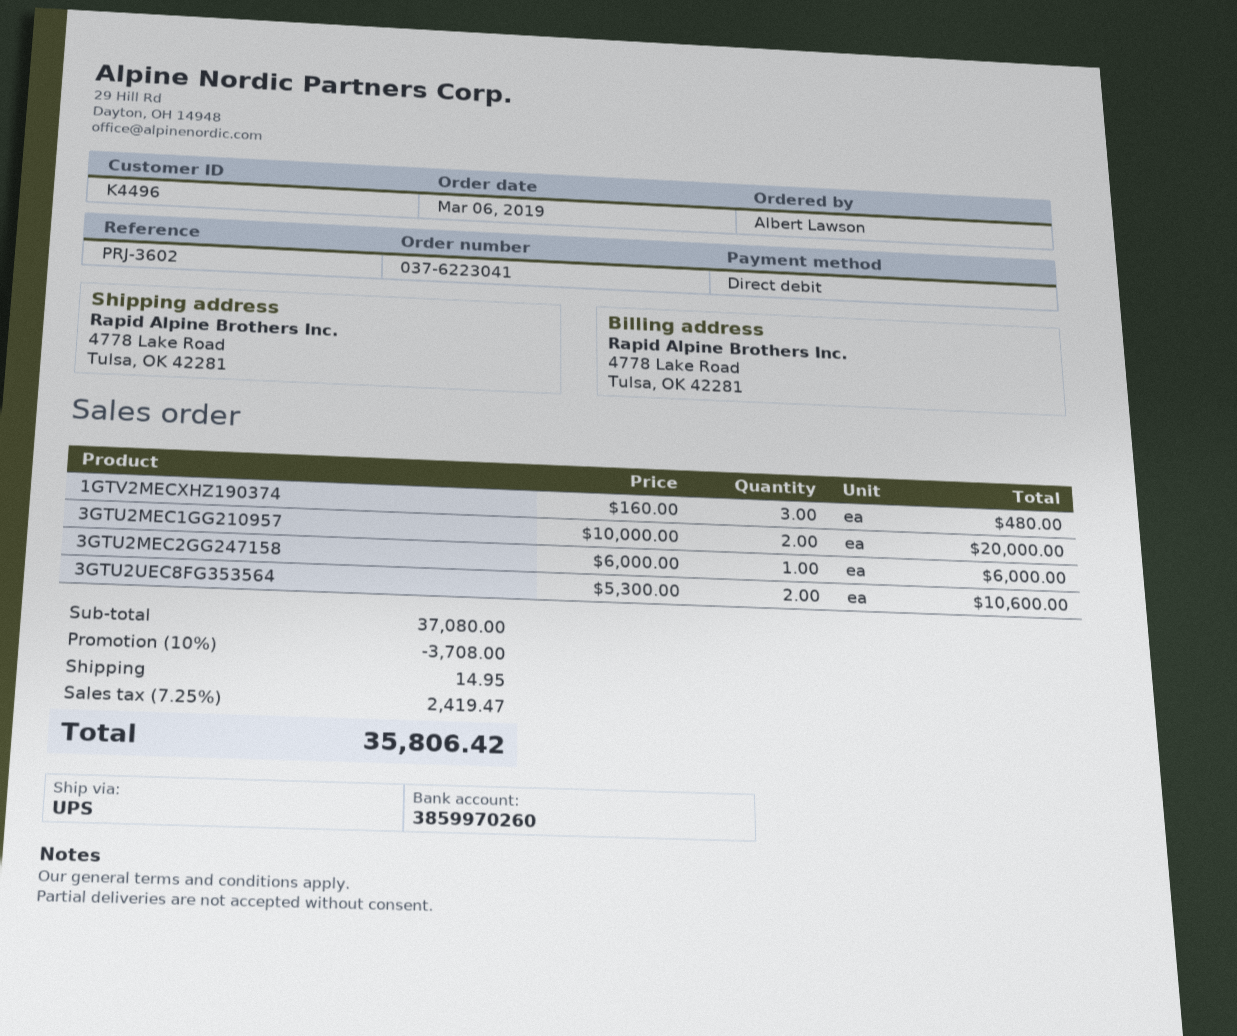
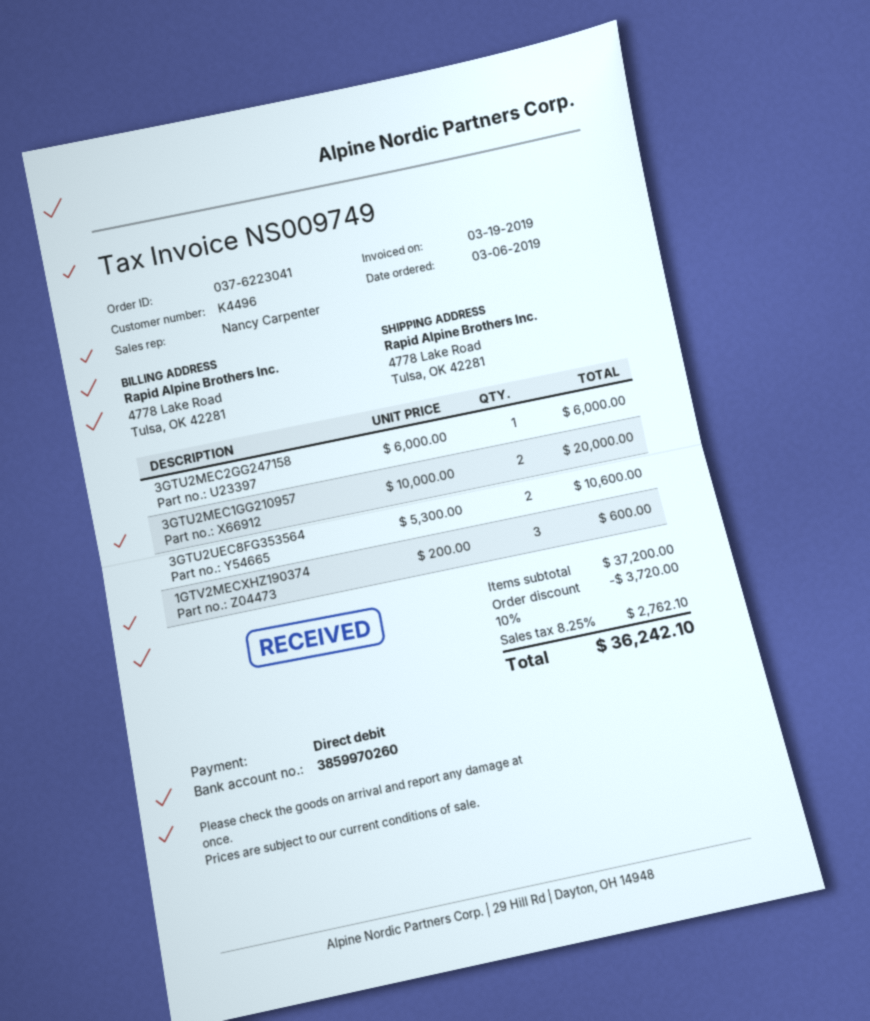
1GTV2MECXHZ190374: 3 x 160.00 = 480.00 -> 3 x 200.00 = 600.00
subtotal: 37080.00 -> 37200.00
discount: 10% = 3708.00 -> 10% = 3720.00
shipping: 14.95 -> none
tax: 7.25% = 2419.47 -> 8.25% = 2762.10
total: 35806.42 -> 36242.10

